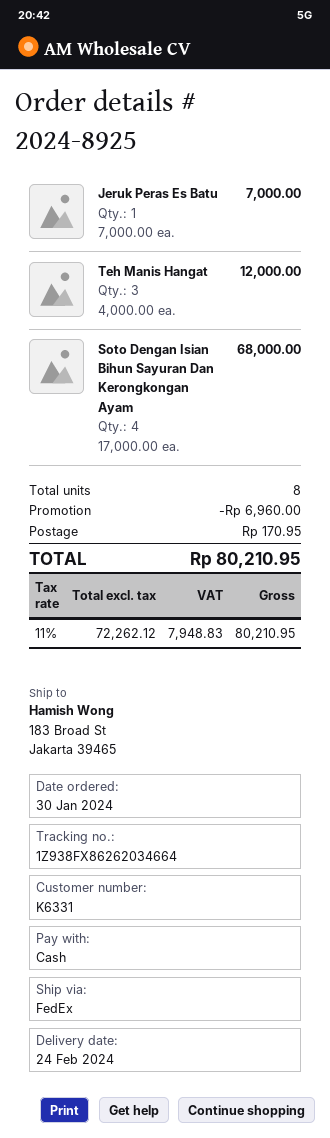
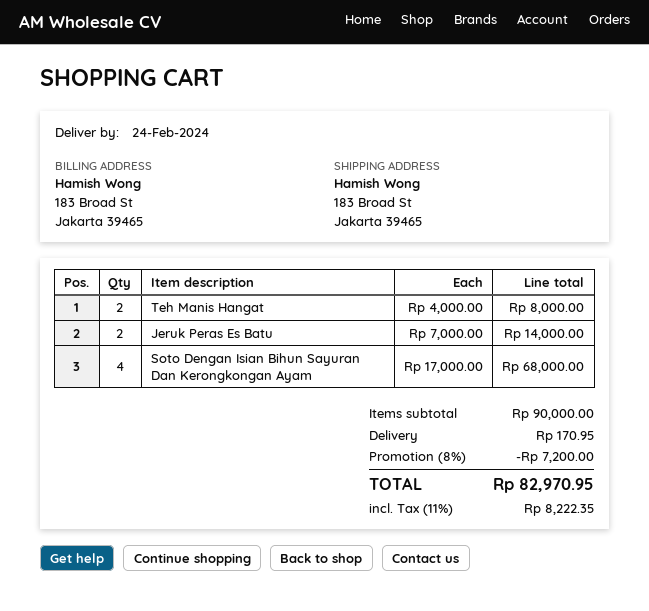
Jeruk Peras Es Batu: 1 x 7000.00 = 7000.00 -> 2 x 7000.00 = 14000.00
Teh Manis Hangat: 3 x 4000.00 = 12000.00 -> 2 x 4000.00 = 8000.00
discount: 6960.00 -> 7200.00
tax: 11% = 7948.83 -> 11% = 8222.35
total: 80210.95 -> 82970.95

